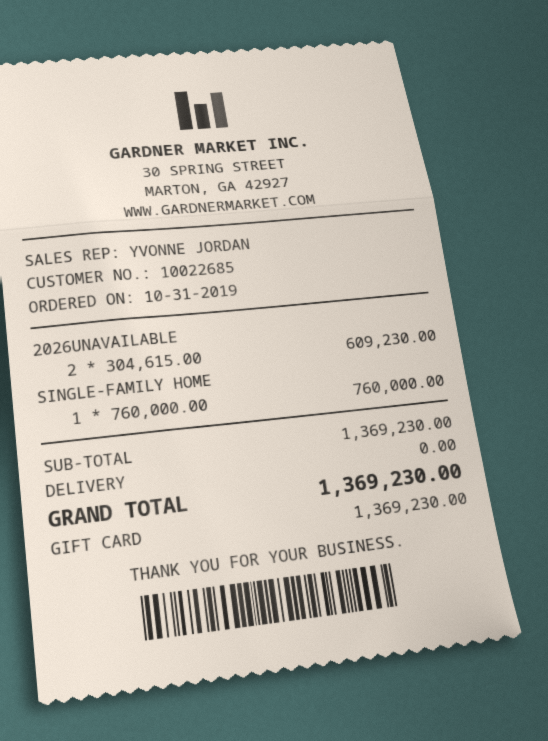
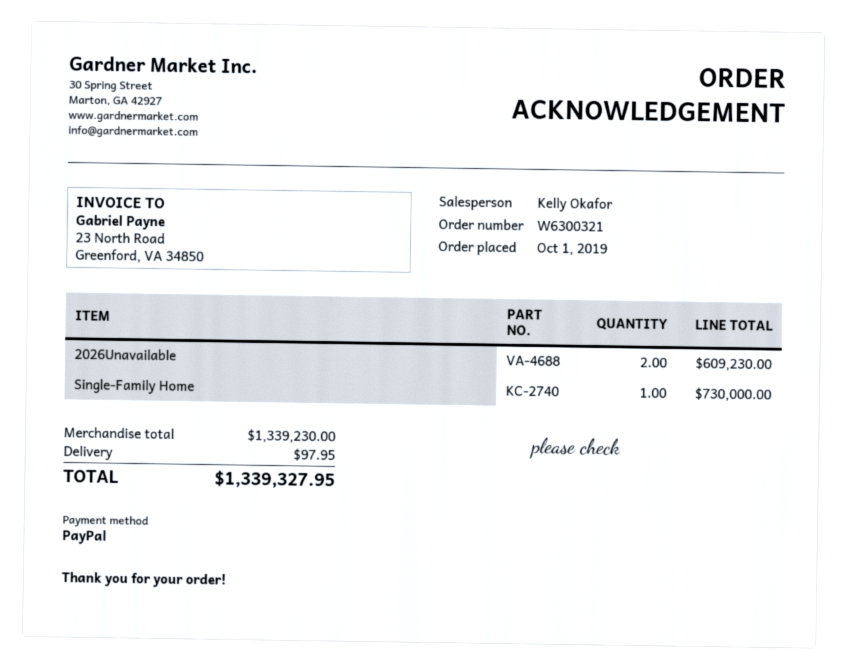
order date: 2019-10-31 -> 2019-10-01
sales rep: YVONNE JORDAN -> Kelly Okafor
payment method: gift card -> PayPal
SINGLE-FAMILY HOME: 1 for 760000.00 -> 1 for 730000.00
subtotal: 1369230.00 -> 1339230.00
shipping: 0.00 -> 97.95
total: 1369230.00 -> 1339327.95

